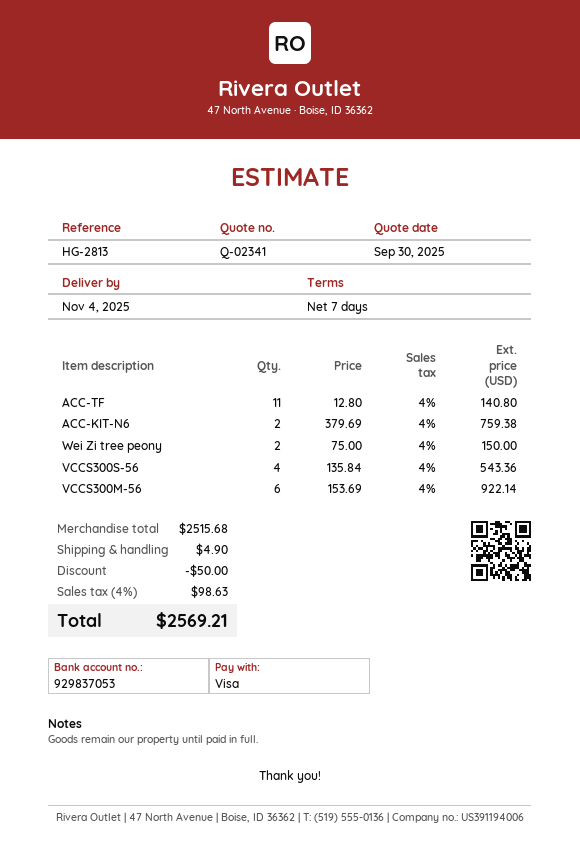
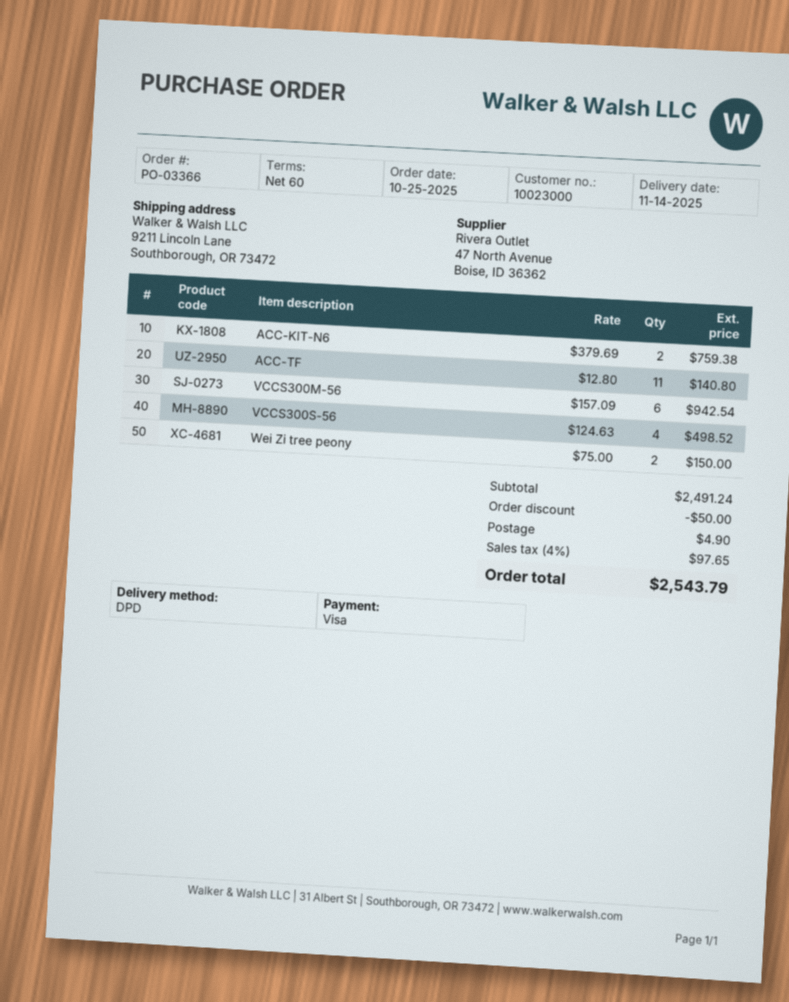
delivery date: 2025-11-04 -> 2025-11-14
payment terms: 7 days -> 60 days
VCCS300S-56: 4 x 135.84 = 543.36 -> 4 x 124.63 = 498.52
VCCS300M-56: 6 x 153.69 = 922.14 -> 6 x 157.09 = 942.54
subtotal: 2515.68 -> 2491.24
tax: 4% = 98.63 -> 4% = 97.65
total: 2569.21 -> 2543.79

